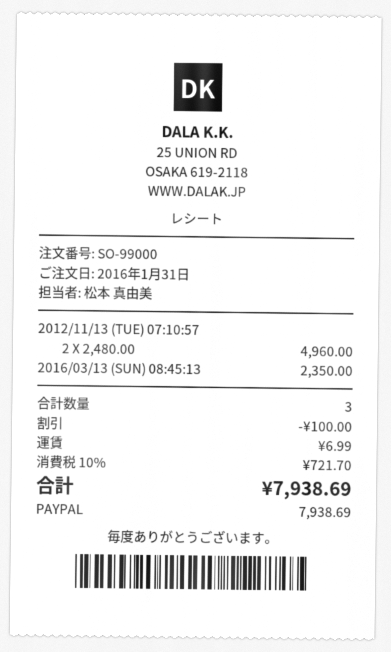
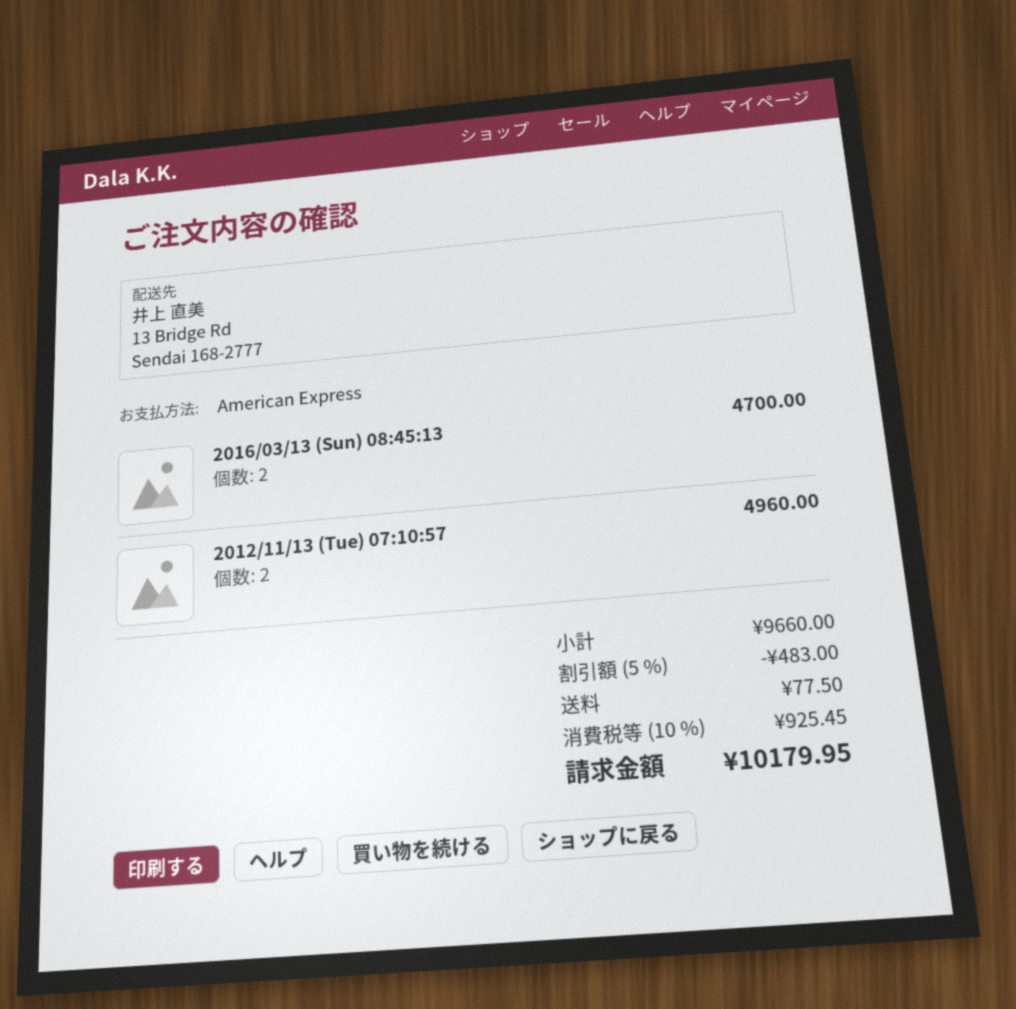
payment method: PayPal -> American Express
2016/03/13 (SUN) 08:45:13: 1 for 2350.00 -> 2 for 4700.00
discount: 100.00 -> 483.00
shipping: 6.99 -> 77.50
tax: 10% = 721.70 -> 10% = 925.45
total: 7938.69 -> 10179.95

